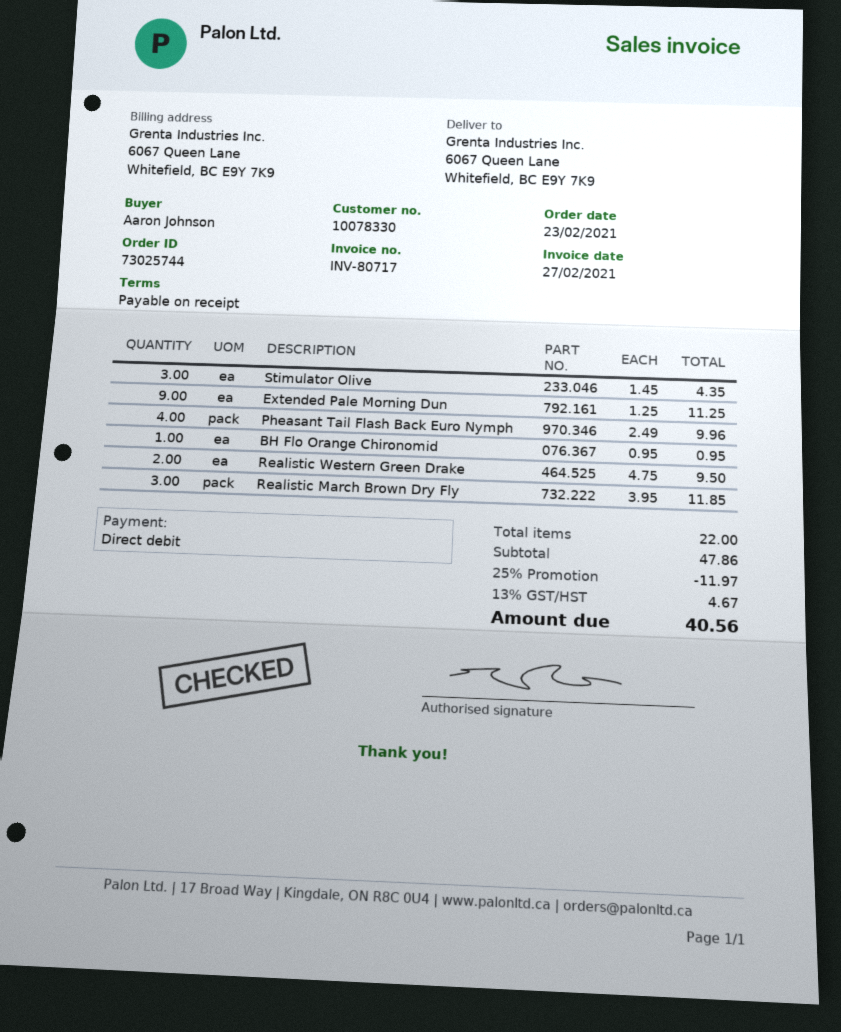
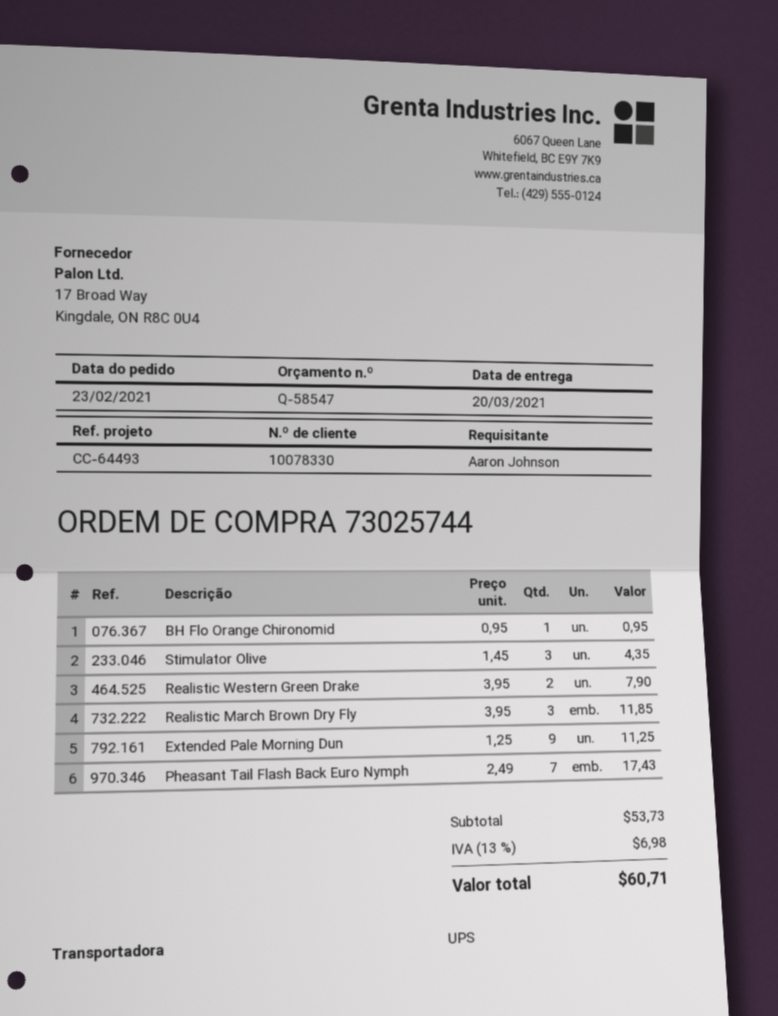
Pheasant Tail Flash Back Euro Nymph: 4 x 2.49 = 9.96 -> 7 x 2.49 = 17.43
Realistic Western Green Drake: 2 x 4.75 = 9.50 -> 2 x 3.95 = 7.90
subtotal: 47.86 -> 53.73
discount: 25% = 11.97 -> none
tax: 13% = 4.67 -> 13% = 6.98
total: 40.56 -> 60.71

